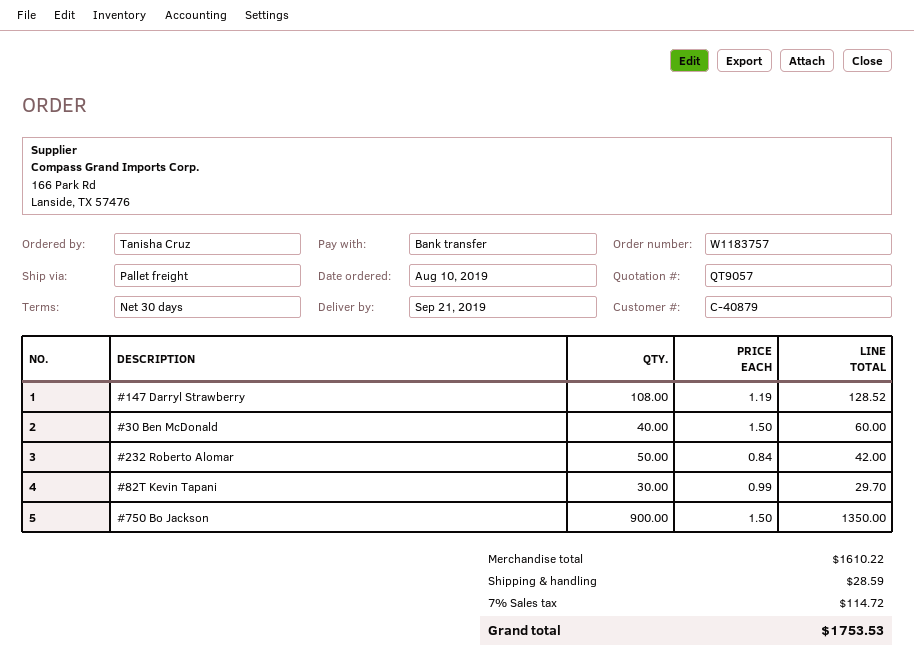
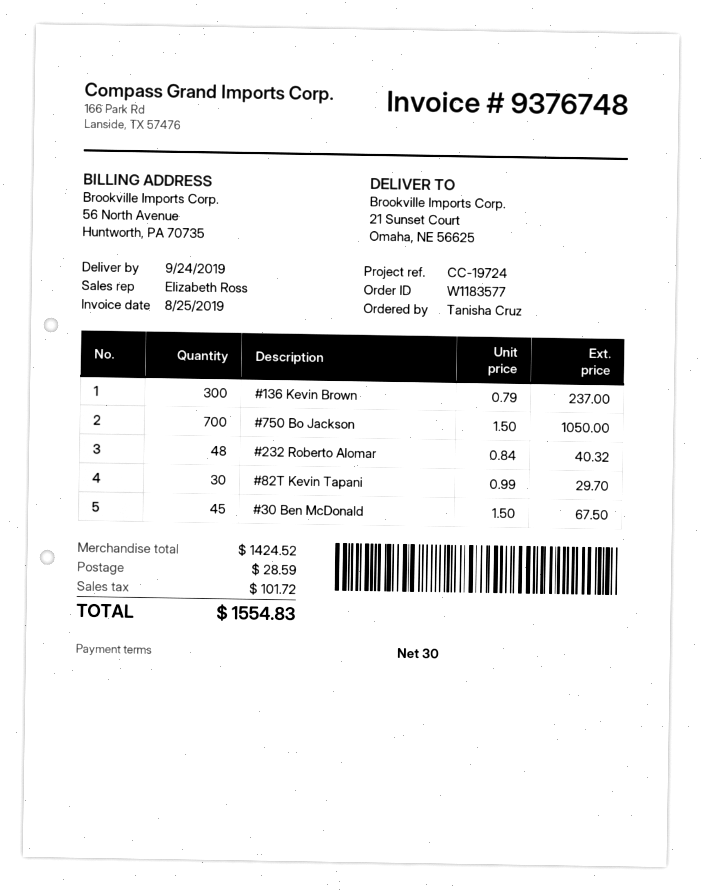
order number: W1183757 -> W1183577
delivery date: 2019-09-21 -> 2019-09-24
#147 Darryl Strawberry: 108 x 1.19 = 128.52 -> none
#30 Ben McDonald: 40 x 1.50 = 60.00 -> 45 x 1.50 = 67.50
#232 Roberto Alomar: 50 x 0.84 = 42.00 -> 48 x 0.84 = 40.32
#750 Bo Jackson: 900 x 1.50 = 1350.00 -> 700 x 1.50 = 1050.00
#136 Kevin Brown: none -> 300 x 0.79 = 237.00
subtotal: 1610.22 -> 1424.52
tax: 114.72 -> 101.72
total: 1753.53 -> 1554.83

